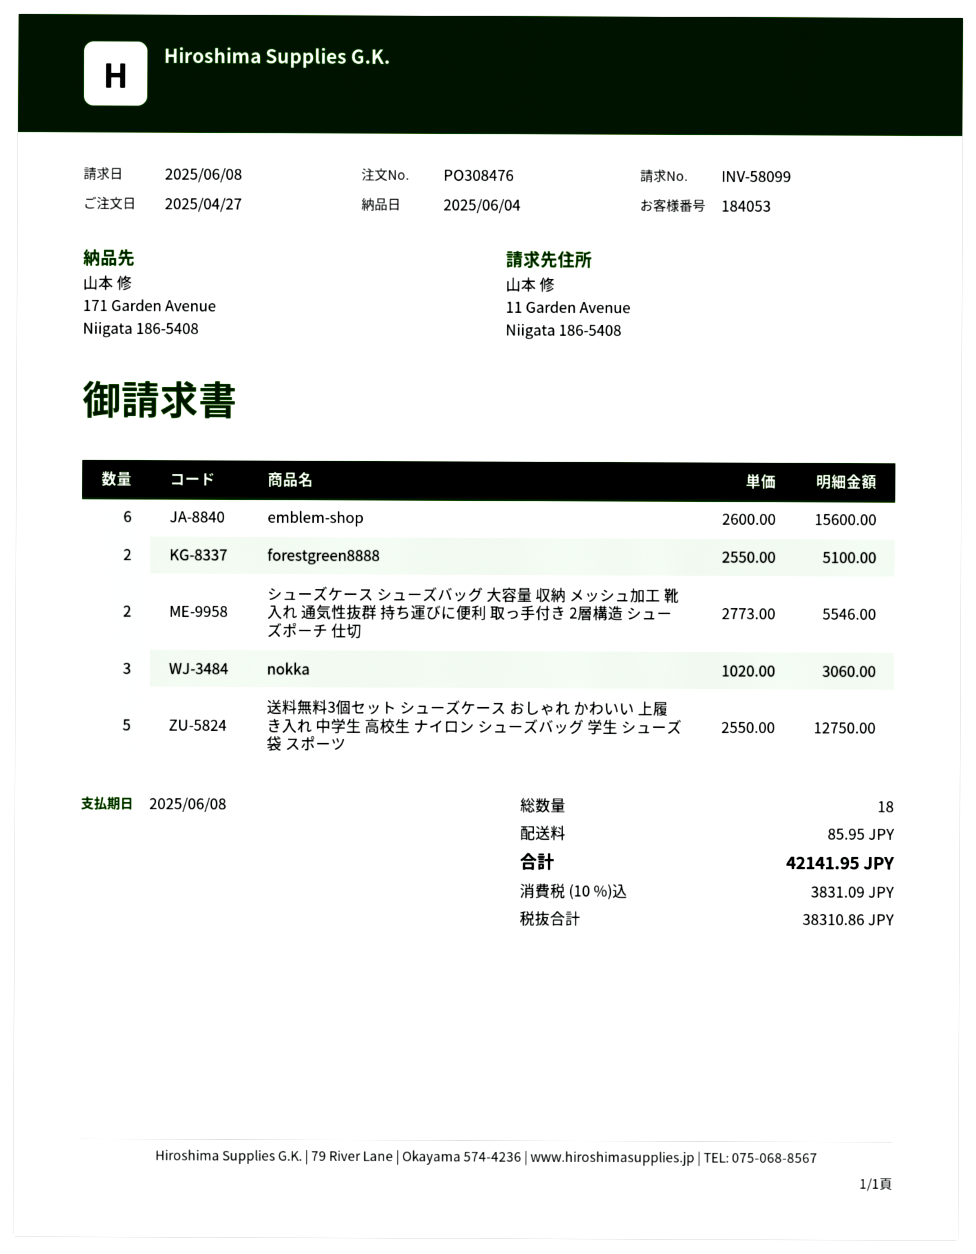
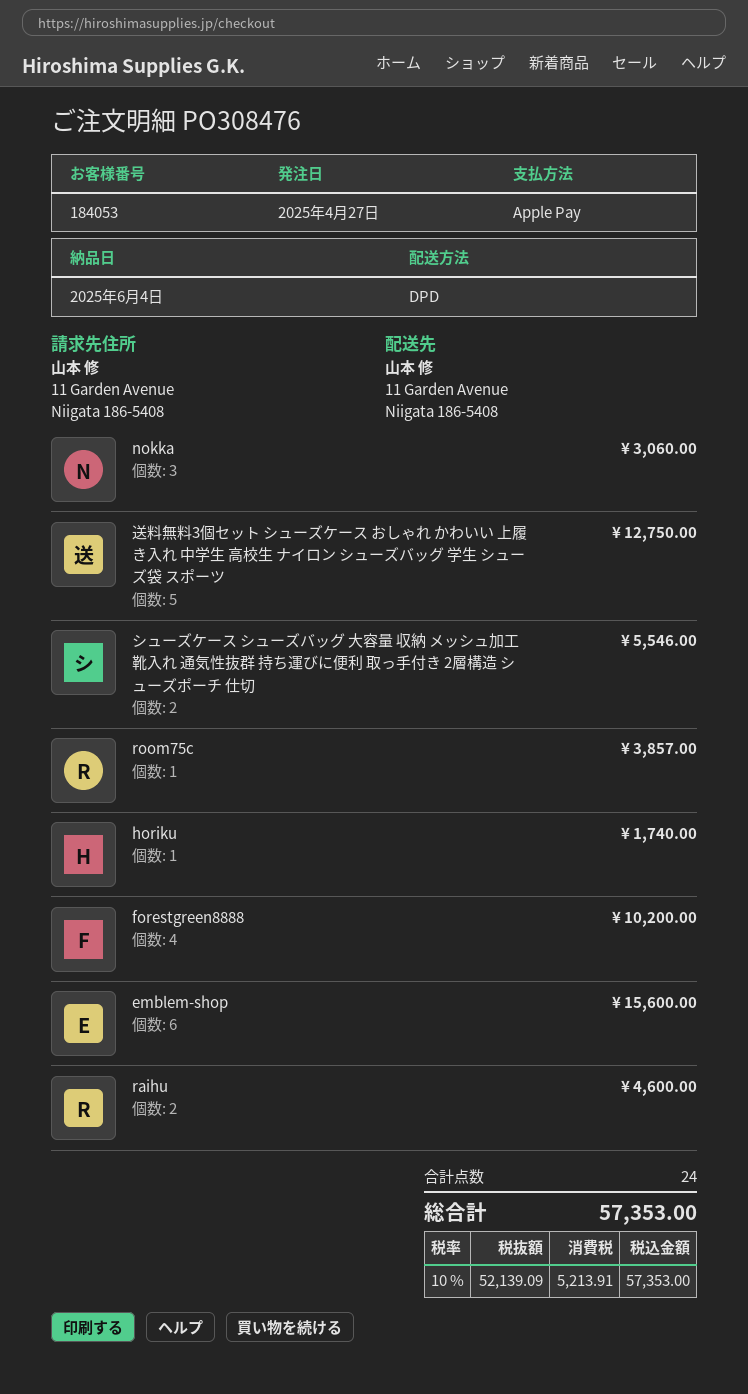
ship to: 171 Garden Avenue, Niigata 186-5408 -> 11 Garden Avenue, Niigata 186-5408
forestgreen8888: 2 for 5100.00 -> 4 for 10200.00
room75c: none -> 1 for 3857.00
horiku: none -> 1 for 1740.00
raihu: none -> 2 for 4600.00
total quantity: 18 -> 24
shipping: 85.95 -> none
net: 38310.86 -> 52139.09
tax: 10% = 3831.09 -> 10% = 5213.91
total: 42141.95 -> 57353.00

